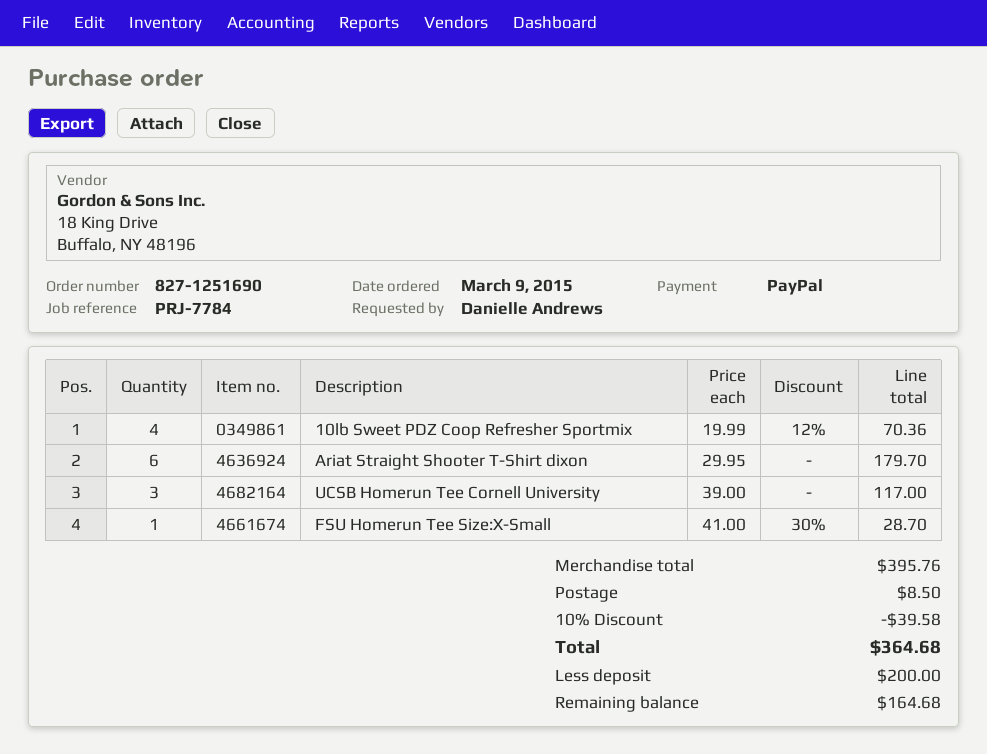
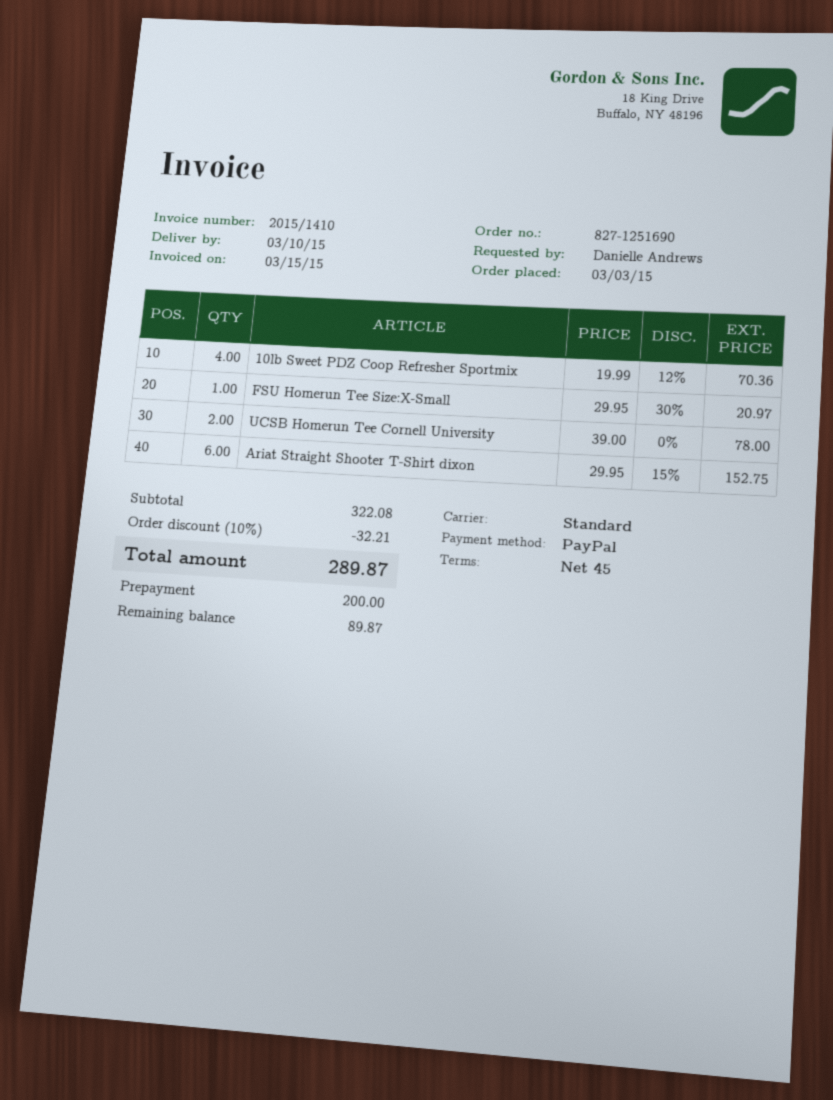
order date: 2015-03-09 -> 2015-03-03
Ariat Straight Shooter T-Shirt dixon: 6 x 29.95 = 179.70 -> 6 x 29.95 - 15% = 152.75
UCSB Homerun Tee Cornell University: 3 x 39.00 = 117.00 -> 2 x 39.00 = 78.00
FSU Homerun Tee Size:X-Small: 1 x 41.00 - 30% = 28.70 -> 1 x 29.95 - 30% = 20.97
subtotal: 395.76 -> 322.08
discount: 10% = 39.58 -> 10% = 32.21
shipping: 8.50 -> none
total: 364.68 -> 289.87
balance: 164.68 -> 89.87

